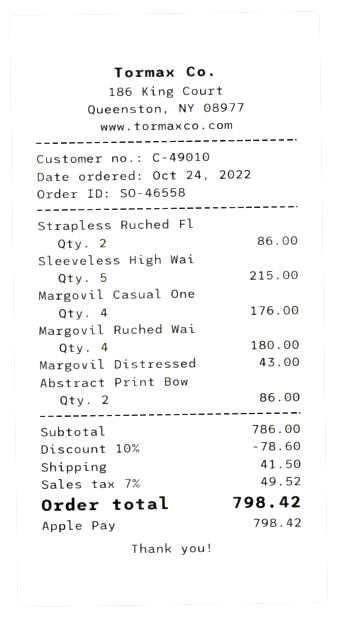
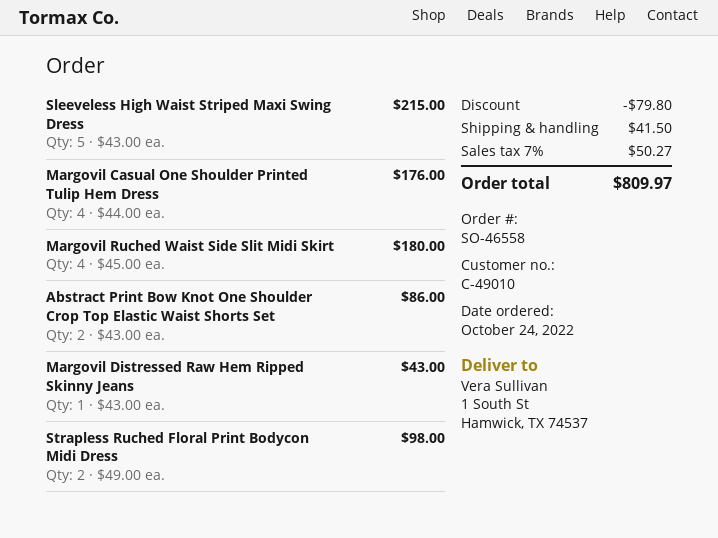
Strapless Ruched Fl: 2 for 86.00 -> 2 for 98.00
discount: 78.60 -> 79.80
tax: 7% = 49.52 -> 7% = 50.27
total: 798.42 -> 809.97

